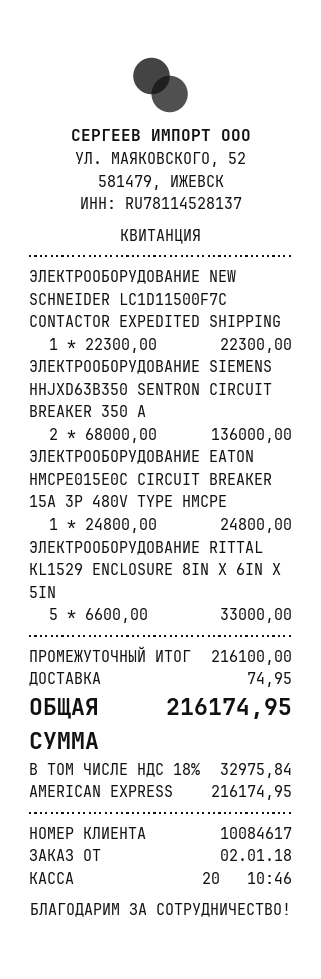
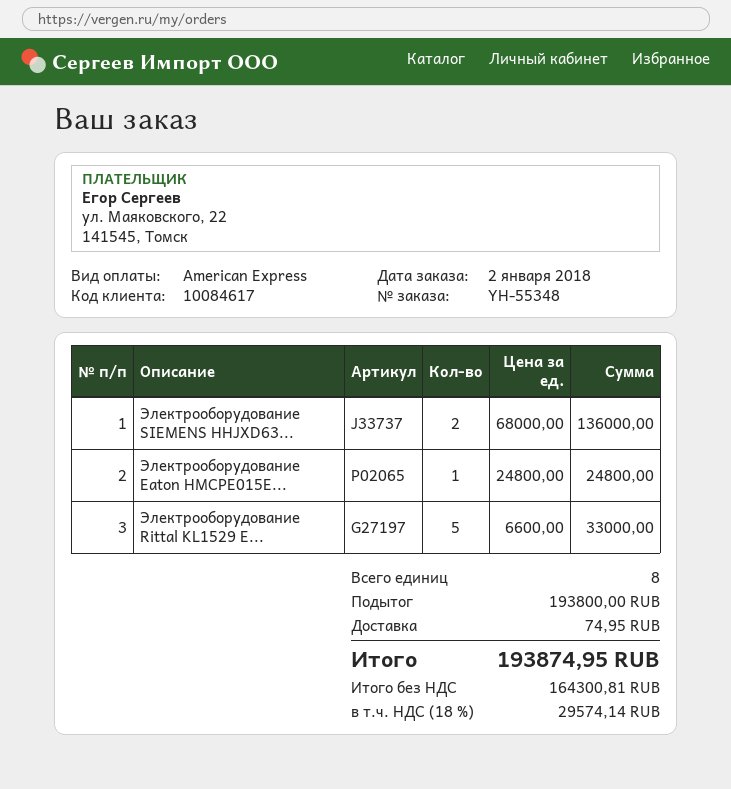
ЭЛЕКТРООБОРУДОВАНИЕ NEW SCHNEIDER LC1D11500F7C CONTACTOR EXPEDITED SHIPPING: 1 x 22300.00 = 22300.00 -> none
subtotal: 216100.00 -> 193800.00
tax: 18% = 32975.84 -> 18% = 29574.14
total: 216174.95 -> 193874.95

